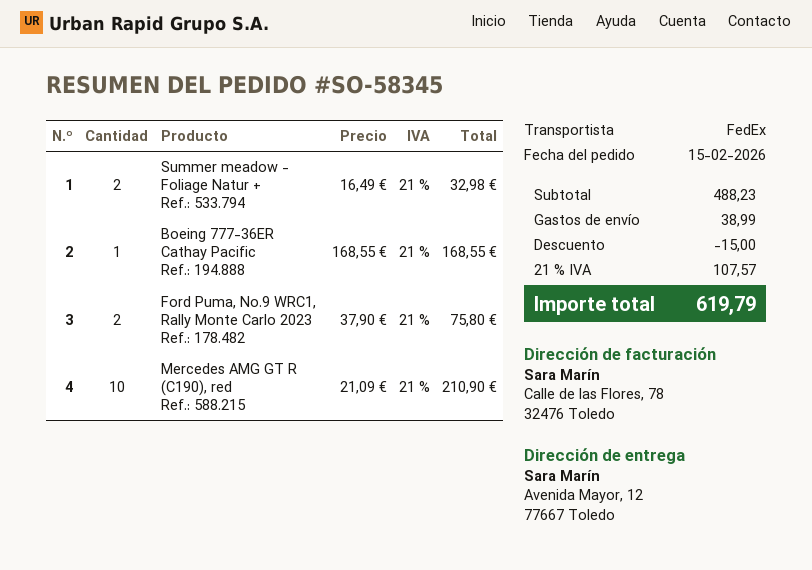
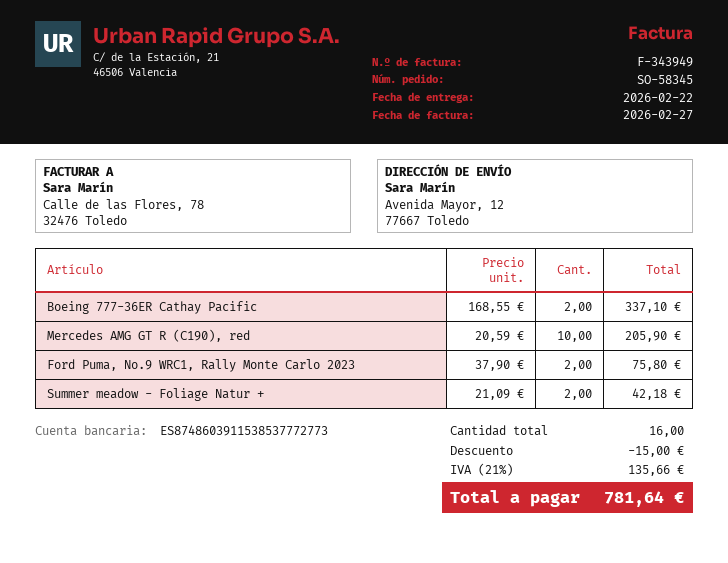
Summer meadow - Foliage Natur +: 2 x 16.49 = 32.98 -> 2 x 21.09 = 42.18
Boeing 777-36ER Cathay Pacific: 1 x 168.55 = 168.55 -> 2 x 168.55 = 337.10
Mercedes AMG GT R (C190), red: 10 x 21.09 = 210.90 -> 10 x 20.59 = 205.90
shipping: 38.99 -> none
tax: 21% = 107.57 -> 21% = 135.66
total: 619.79 -> 781.64

